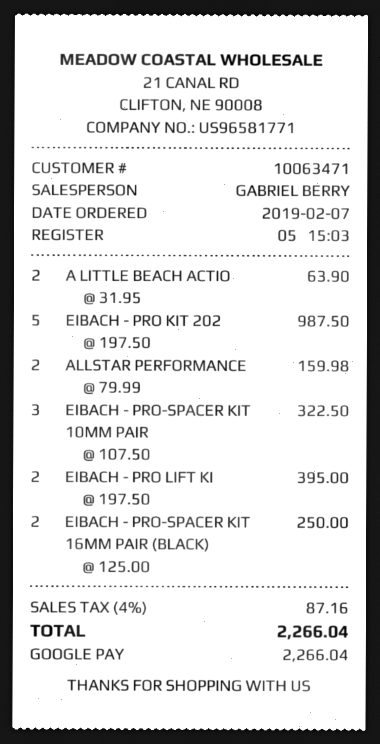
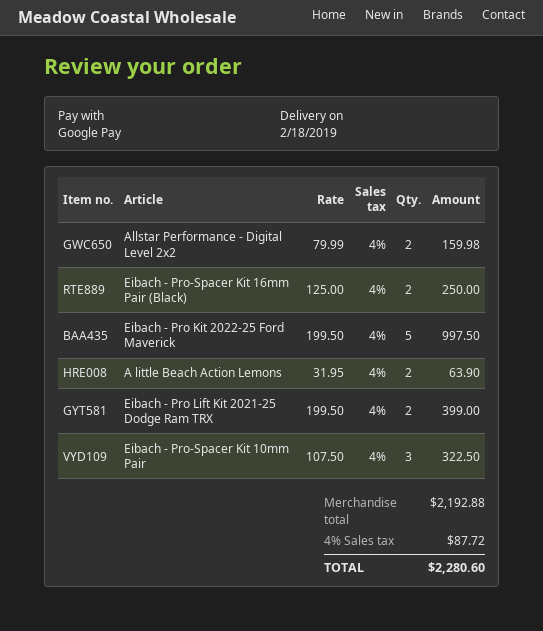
EIBACH - PRO KIT 202: 5 x 197.50 = 987.50 -> 5 x 199.50 = 997.50
EIBACH - PRO LIFT KI: 2 x 197.50 = 395.00 -> 2 x 199.50 = 399.00
tax: 4% = 87.16 -> 4% = 87.72
total: 2266.04 -> 2280.60

